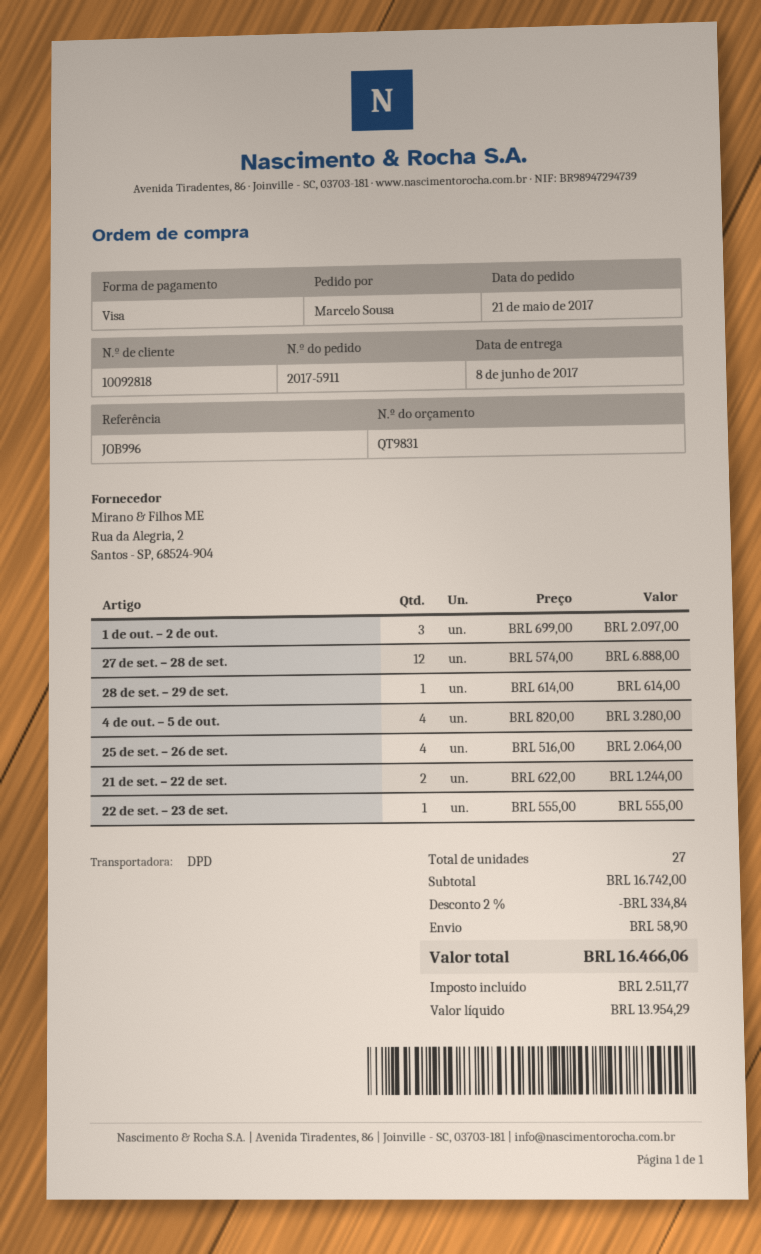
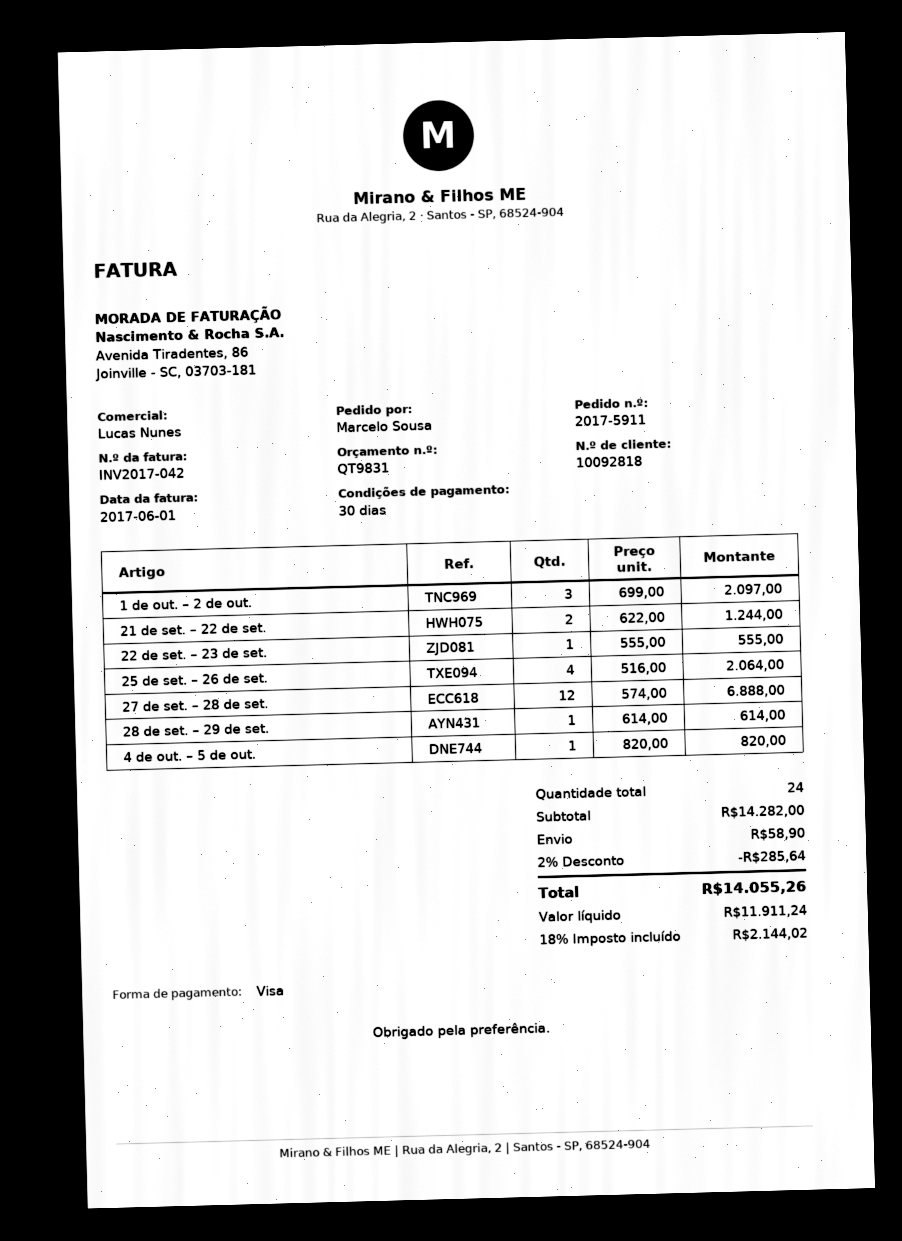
4 de out. – 5 de out.: 4 x 820.00 = 3280.00 -> 1 x 820.00 = 820.00
total quantity: 27 -> 24
subtotal: 16742.00 -> 14282.00
discount: 2% = 334.84 -> 2% = 285.64
net: 13954.29 -> 11911.24
tax: 2511.77 -> 2144.02
total: 16466.06 -> 14055.26

